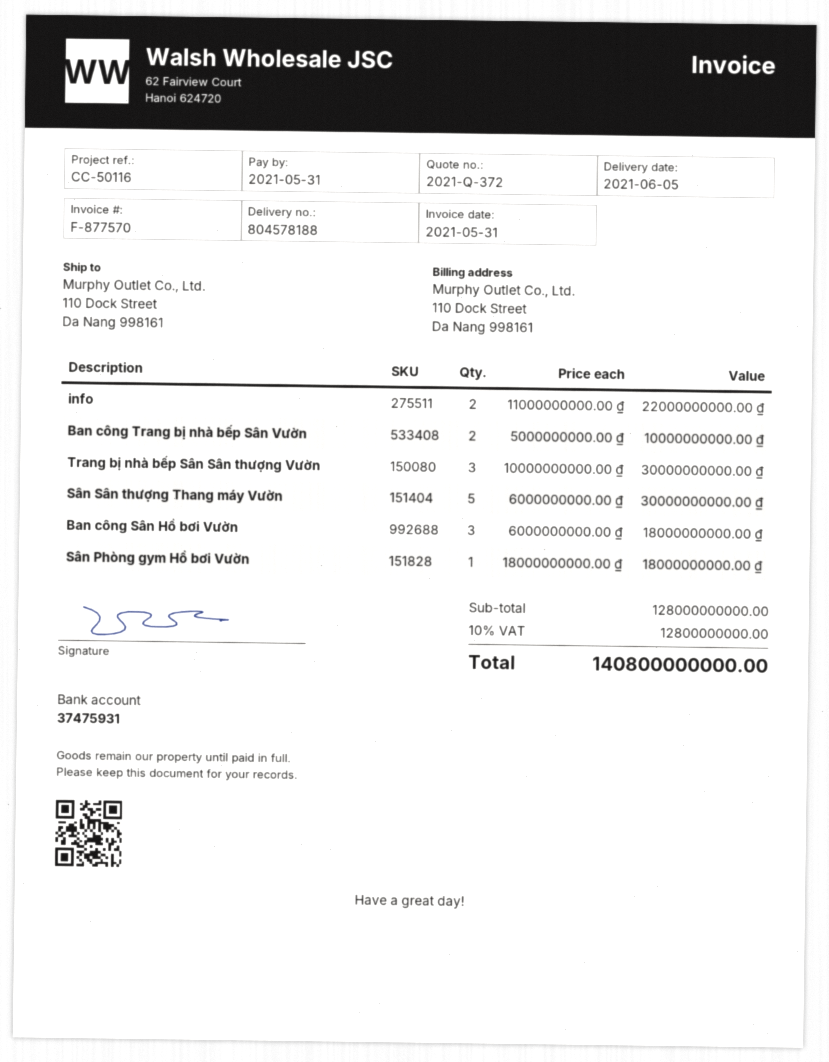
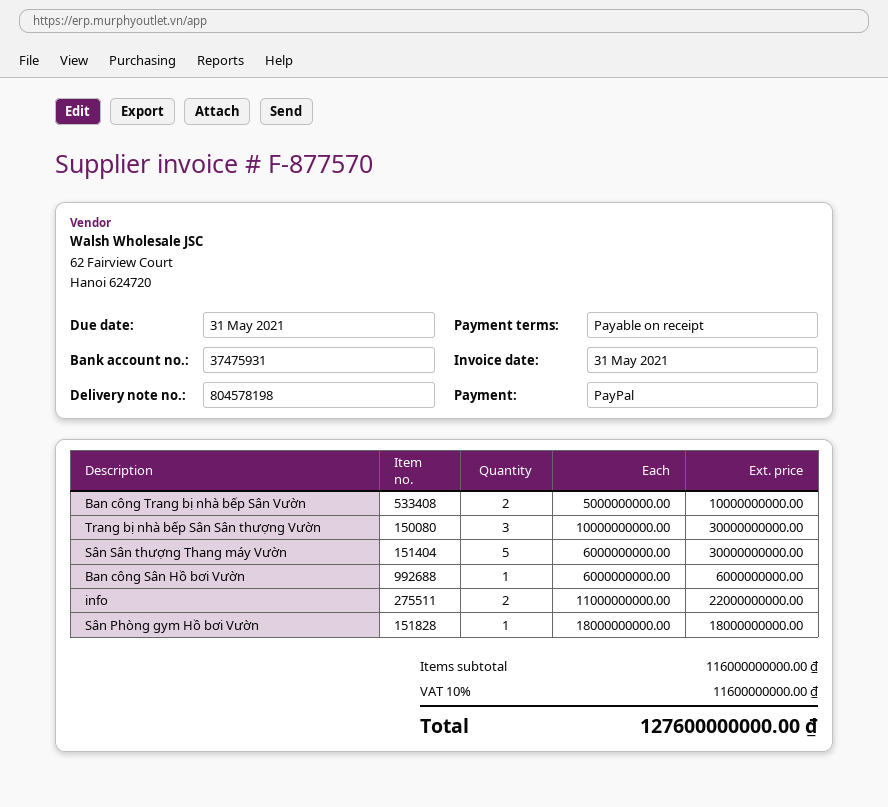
delivery note number: 804578188 -> 804578198
Ban công Sân Hồ bơi Vườn: 3 x 6000000000.00 = 18000000000.00 -> 1 x 6000000000.00 = 6000000000.00
subtotal: 128000000000.00 -> 116000000000.00
tax: 10% = 12800000000.00 -> 10% = 11600000000.00
total: 140800000000.00 -> 127600000000.00

